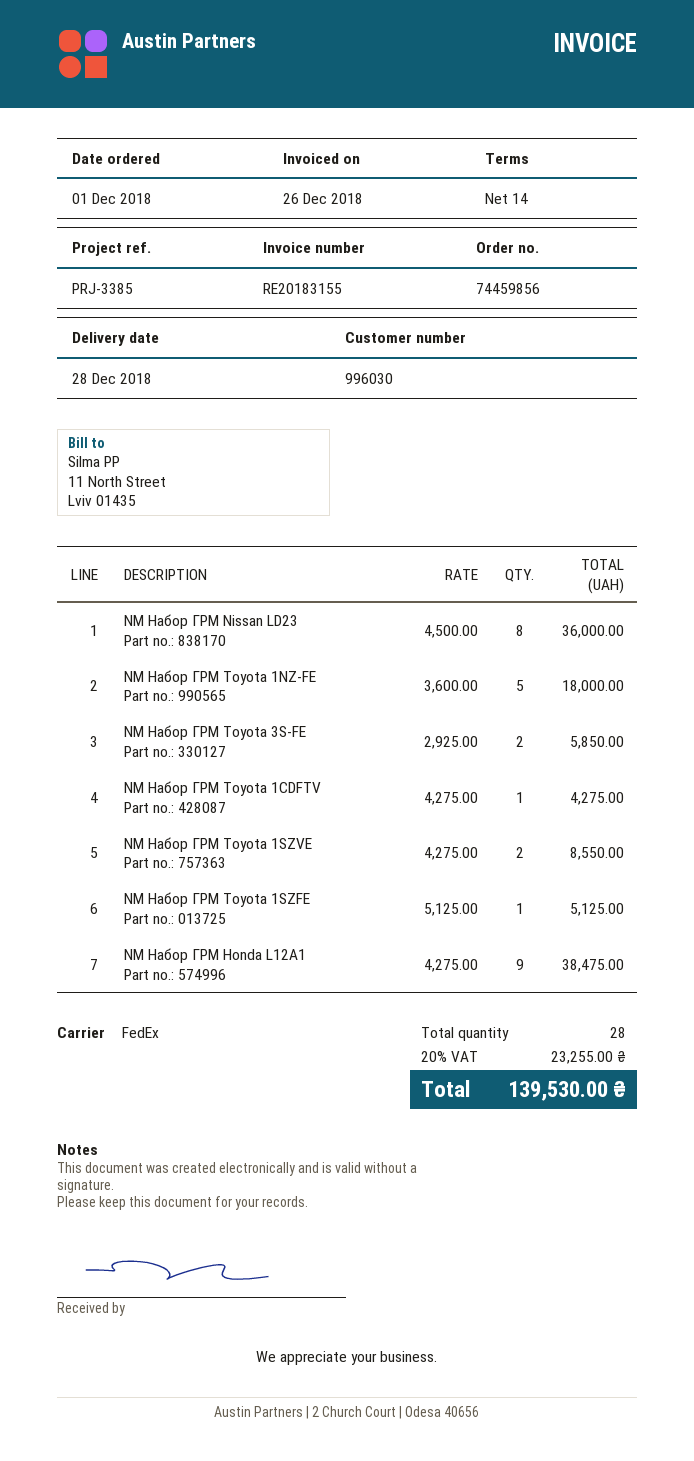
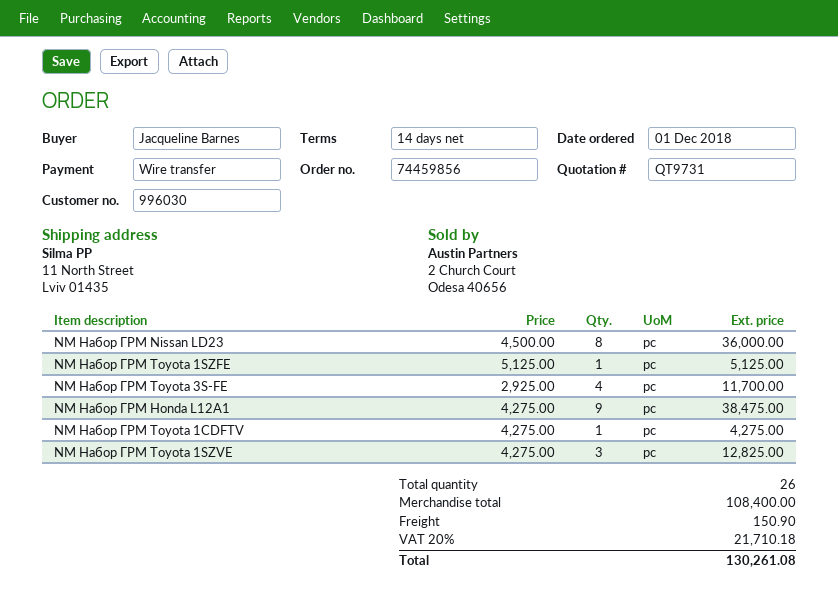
NM Набор ГРМ Toyota 1NZ-FE: 5 x 3600.00 = 18000.00 -> none
NM Набор ГРМ Toyota 3S-FE: 2 x 2925.00 = 5850.00 -> 4 x 2925.00 = 11700.00
NM Набор ГРМ Toyota 1SZVE: 2 x 4275.00 = 8550.00 -> 3 x 4275.00 = 12825.00
total quantity: 28 -> 26
shipping: none -> 150.90
tax: 20% = 23255.00 -> 20% = 21710.18
total: 139530.00 -> 130261.08

